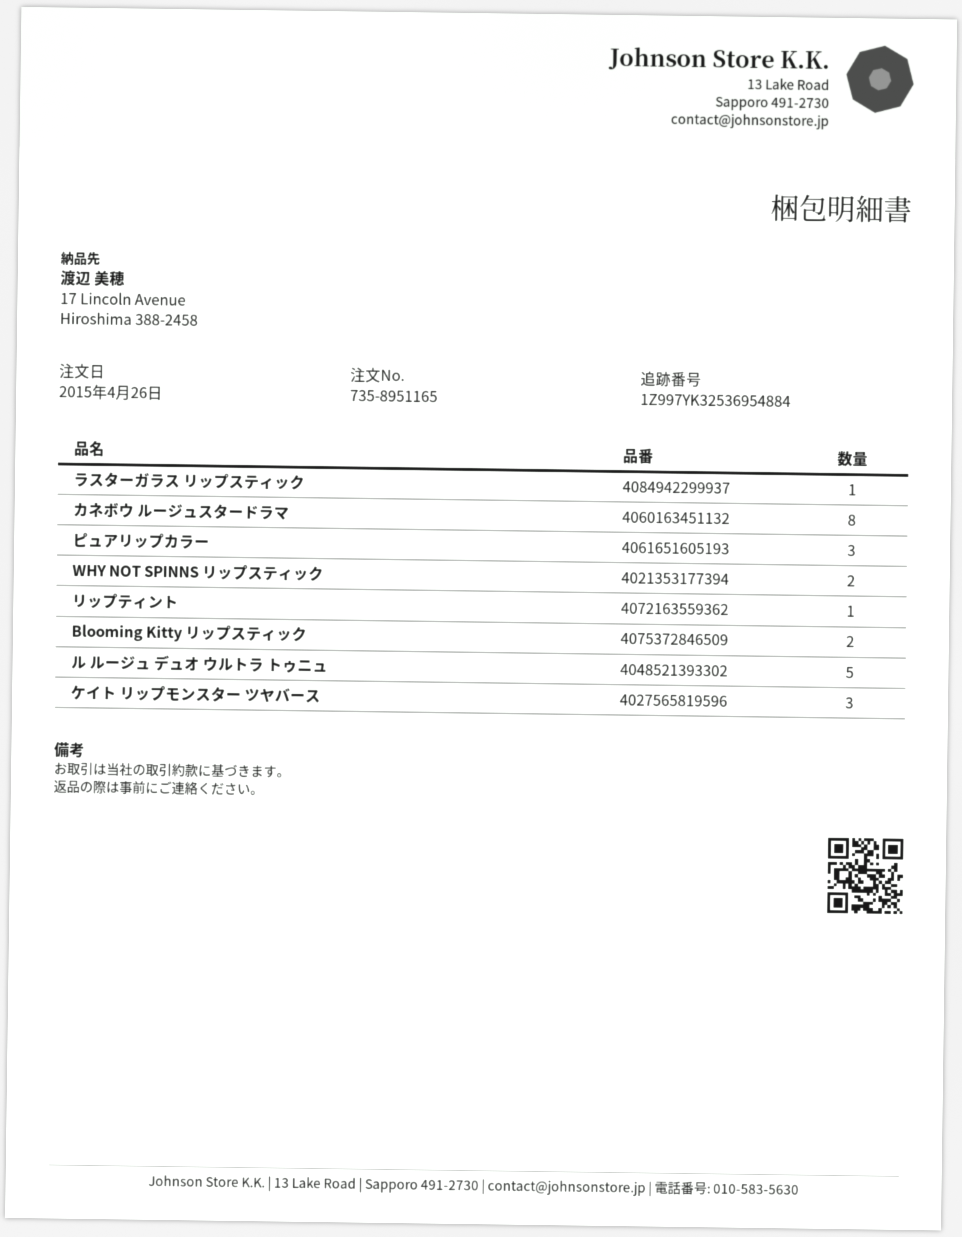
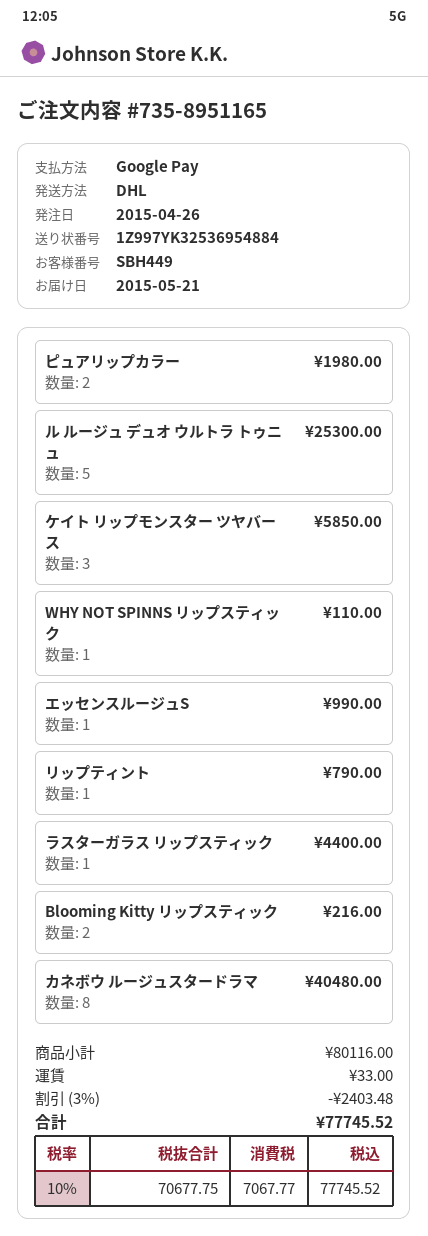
ピュアリップカラー: 3 -> 2
WHY NOT SPINNS リップスティック: 2 -> 1
エッセンスルージュS: none -> 1

